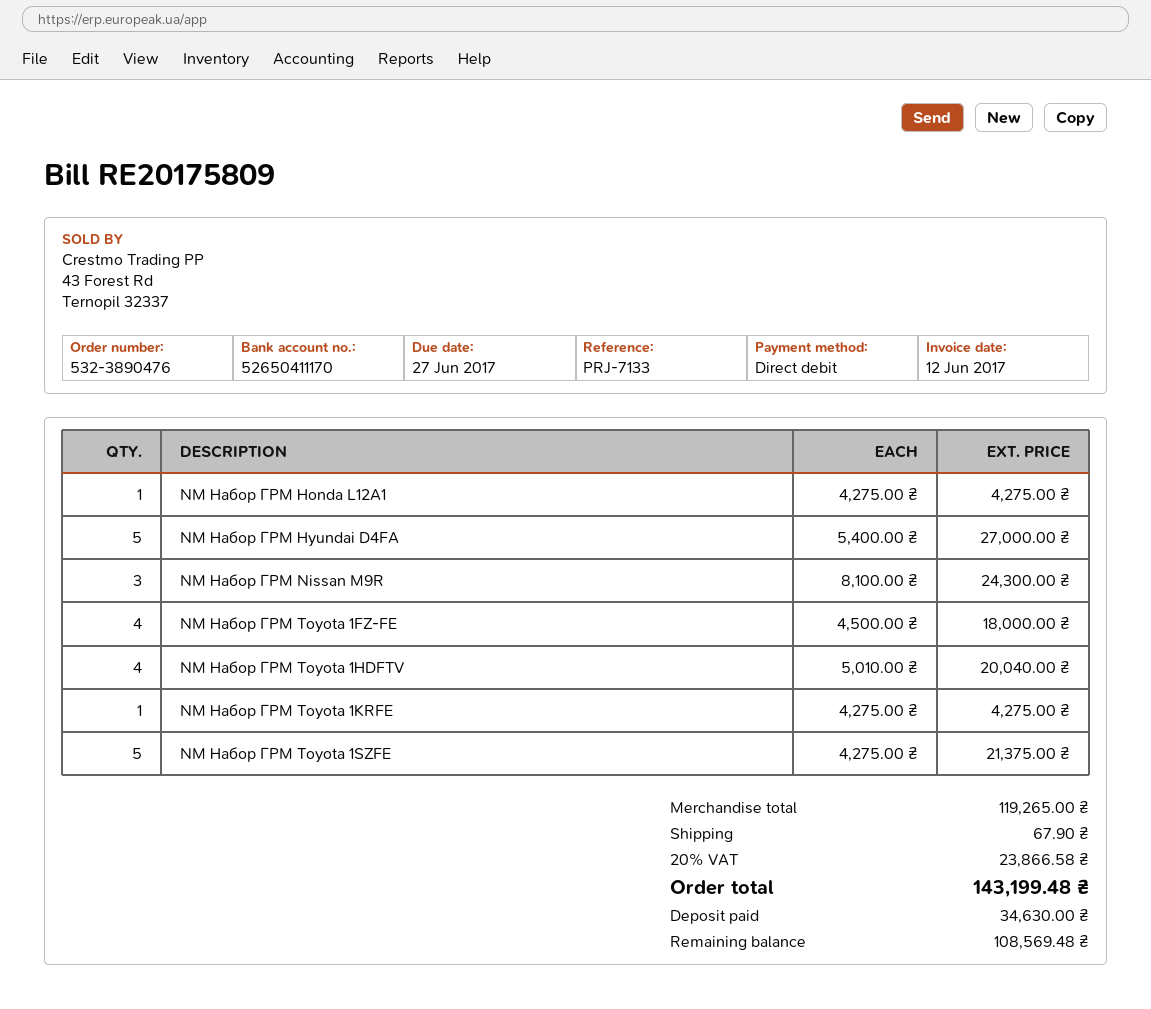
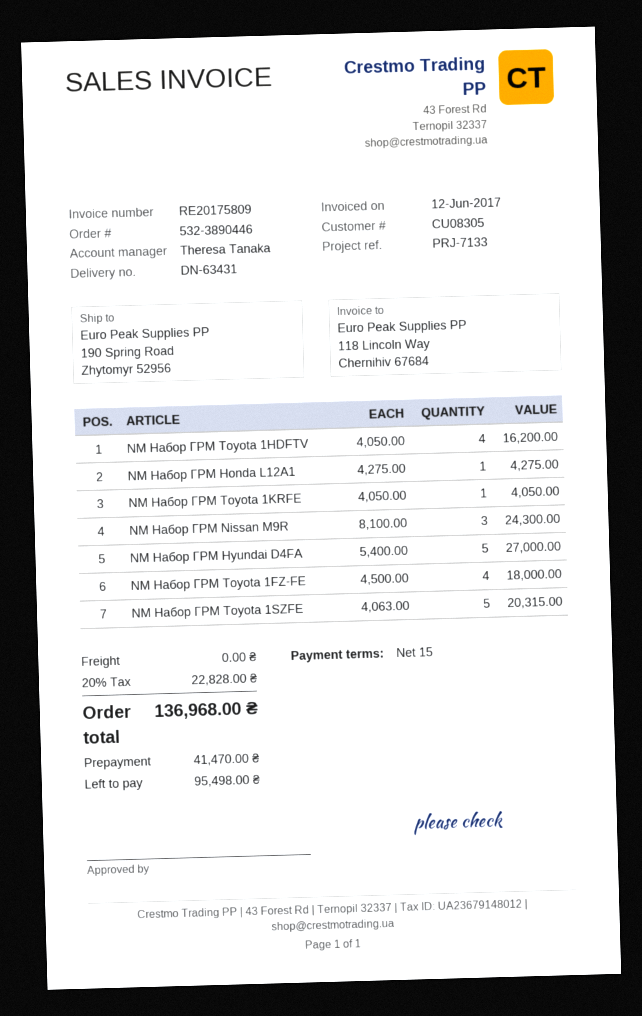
order number: 532-3890476 -> 532-3890446
NM Набор ГРМ Toyota 1HDFTV: 4 x 5010.00 = 20040.00 -> 4 x 4050.00 = 16200.00
NM Набор ГРМ Toyota 1KRFE: 1 x 4275.00 = 4275.00 -> 1 x 4050.00 = 4050.00
NM Набор ГРМ Toyota 1SZFE: 5 x 4275.00 = 21375.00 -> 5 x 4063.00 = 20315.00
shipping: 67.90 -> 0.00
tax: 20% = 23866.58 -> 20% = 22828.00
total: 143199.48 -> 136968.00
deposit: 34630.00 -> 41470.00
balance: 108569.48 -> 95498.00

